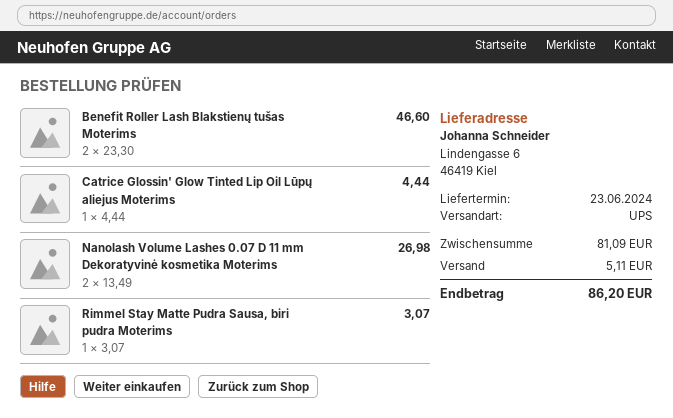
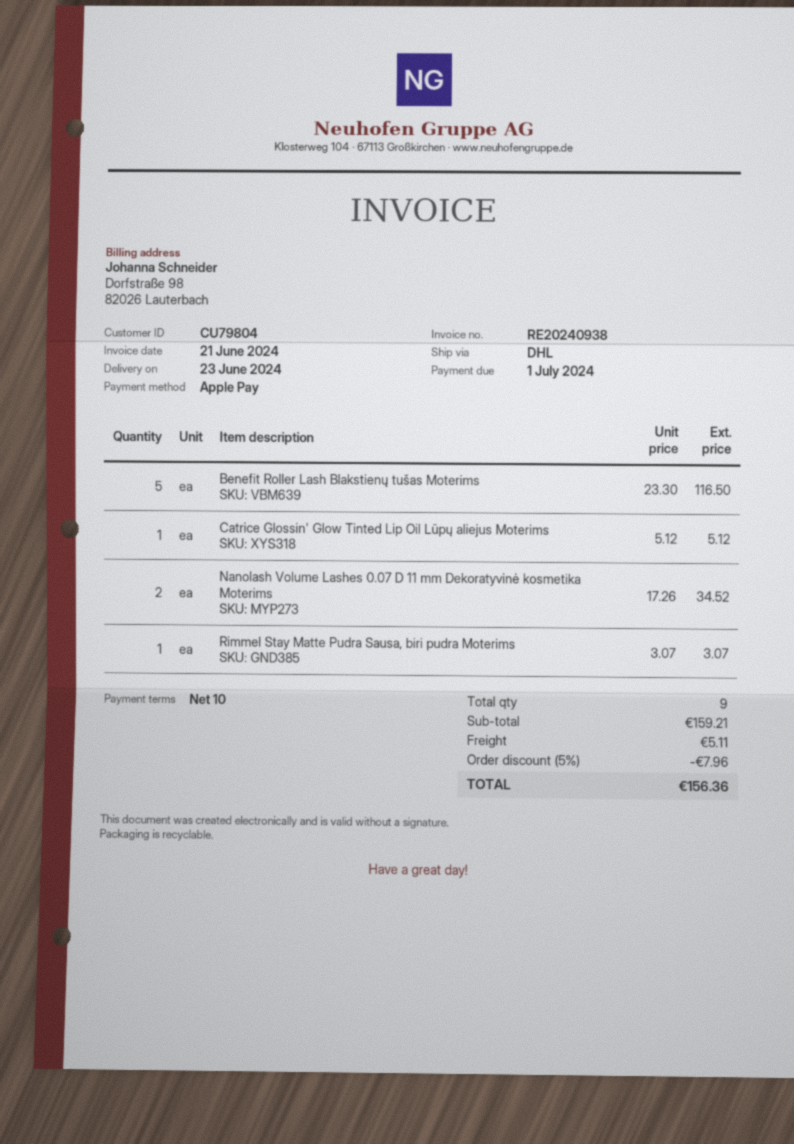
shipping method: UPS -> DHL
Benefit Roller Lash Blakstienų tušas Moterims: 2 x 23.30 = 46.60 -> 5 x 23.30 = 116.50
Catrice Glossin' Glow Tinted Lip Oil Lūpų aliejus Moterims: 1 x 4.44 = 4.44 -> 1 x 5.12 = 5.12
Nanolash Volume Lashes 0.07 D 11 mm Dekoratyvinė kosmetika Moterims: 2 x 13.49 = 26.98 -> 2 x 17.26 = 34.52
subtotal: 81.09 -> 159.21
discount: none -> 5% = 7.96
total: 86.20 -> 156.36

